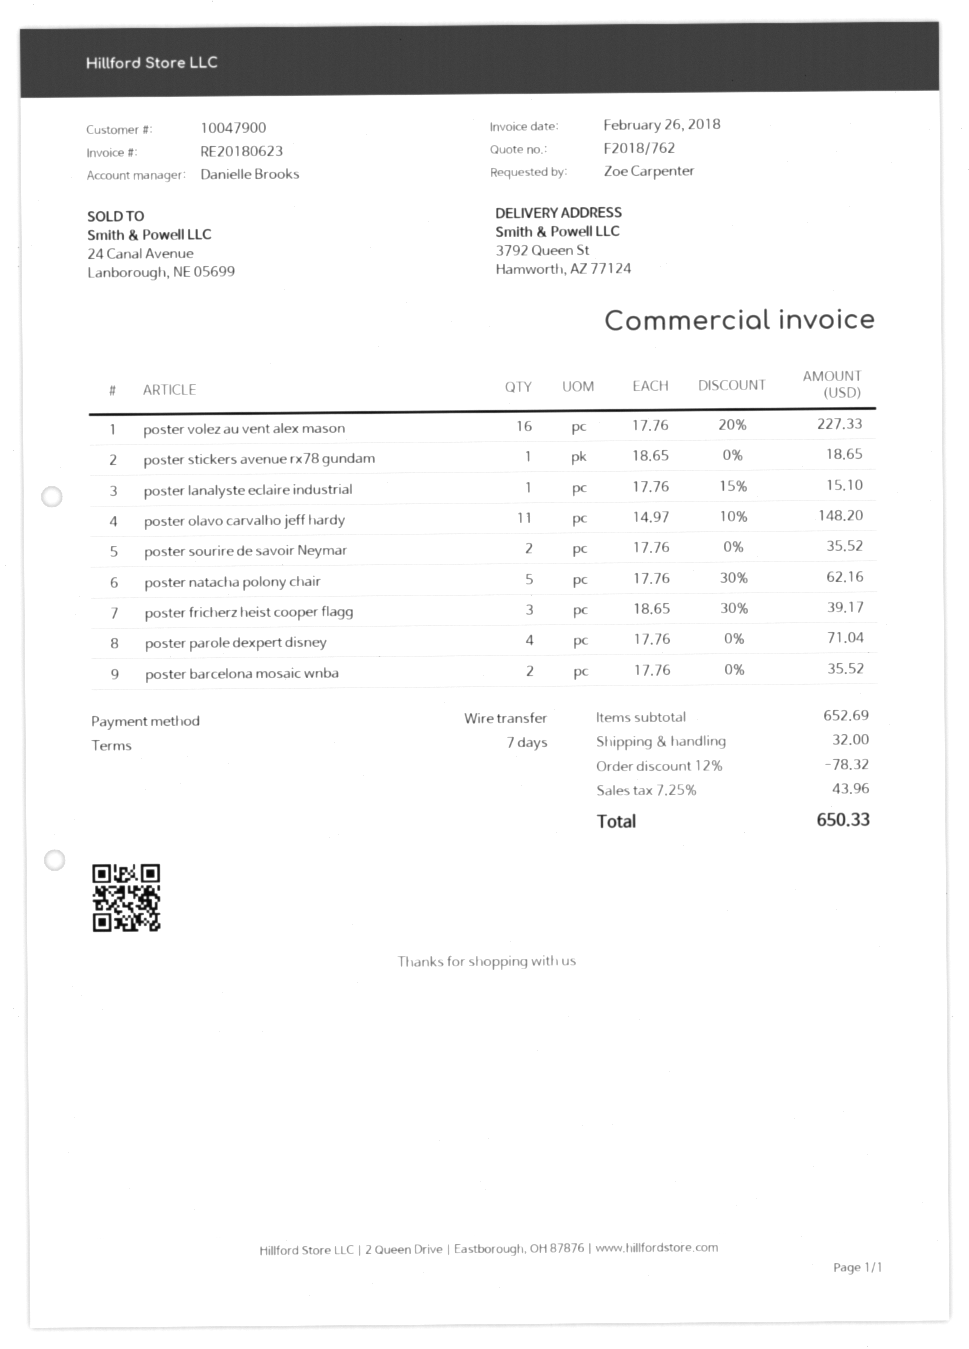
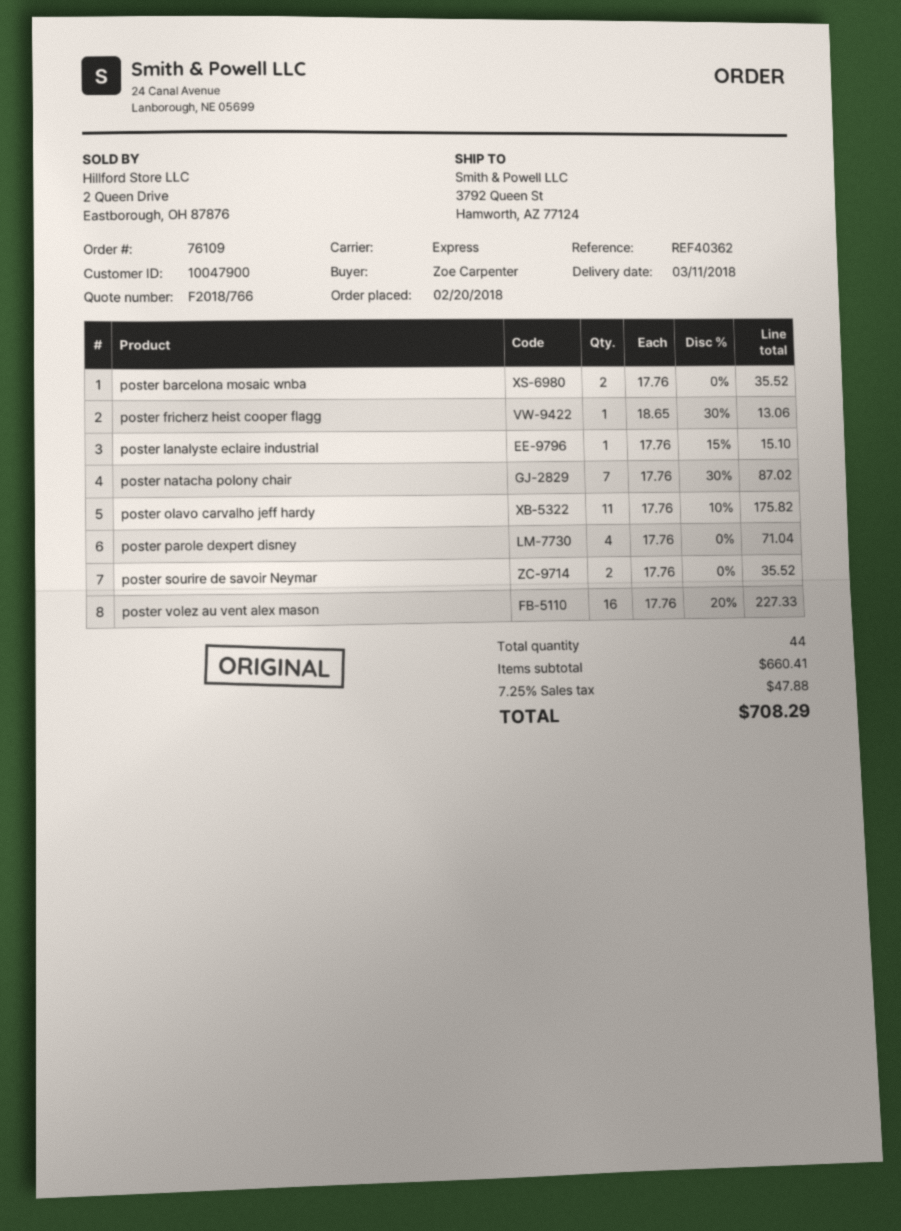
quote number: F2018/762 -> F2018/766
poster stickers avenue rx78 gundam: 1 x 18.65 = 18.65 -> none
poster olavo carvalho jeff hardy: 11 x 14.97 - 10% = 148.20 -> 11 x 17.76 - 10% = 175.82
poster natacha polony chair: 5 x 17.76 - 30% = 62.16 -> 7 x 17.76 - 30% = 87.02
poster fricherz heist cooper flagg: 3 x 18.65 - 30% = 39.17 -> 1 x 18.65 - 30% = 13.06
subtotal: 652.69 -> 660.41
discount: 12% = 78.32 -> none
shipping: 32.00 -> none
tax: 7.25% = 43.96 -> 7.25% = 47.88
total: 650.33 -> 708.29

